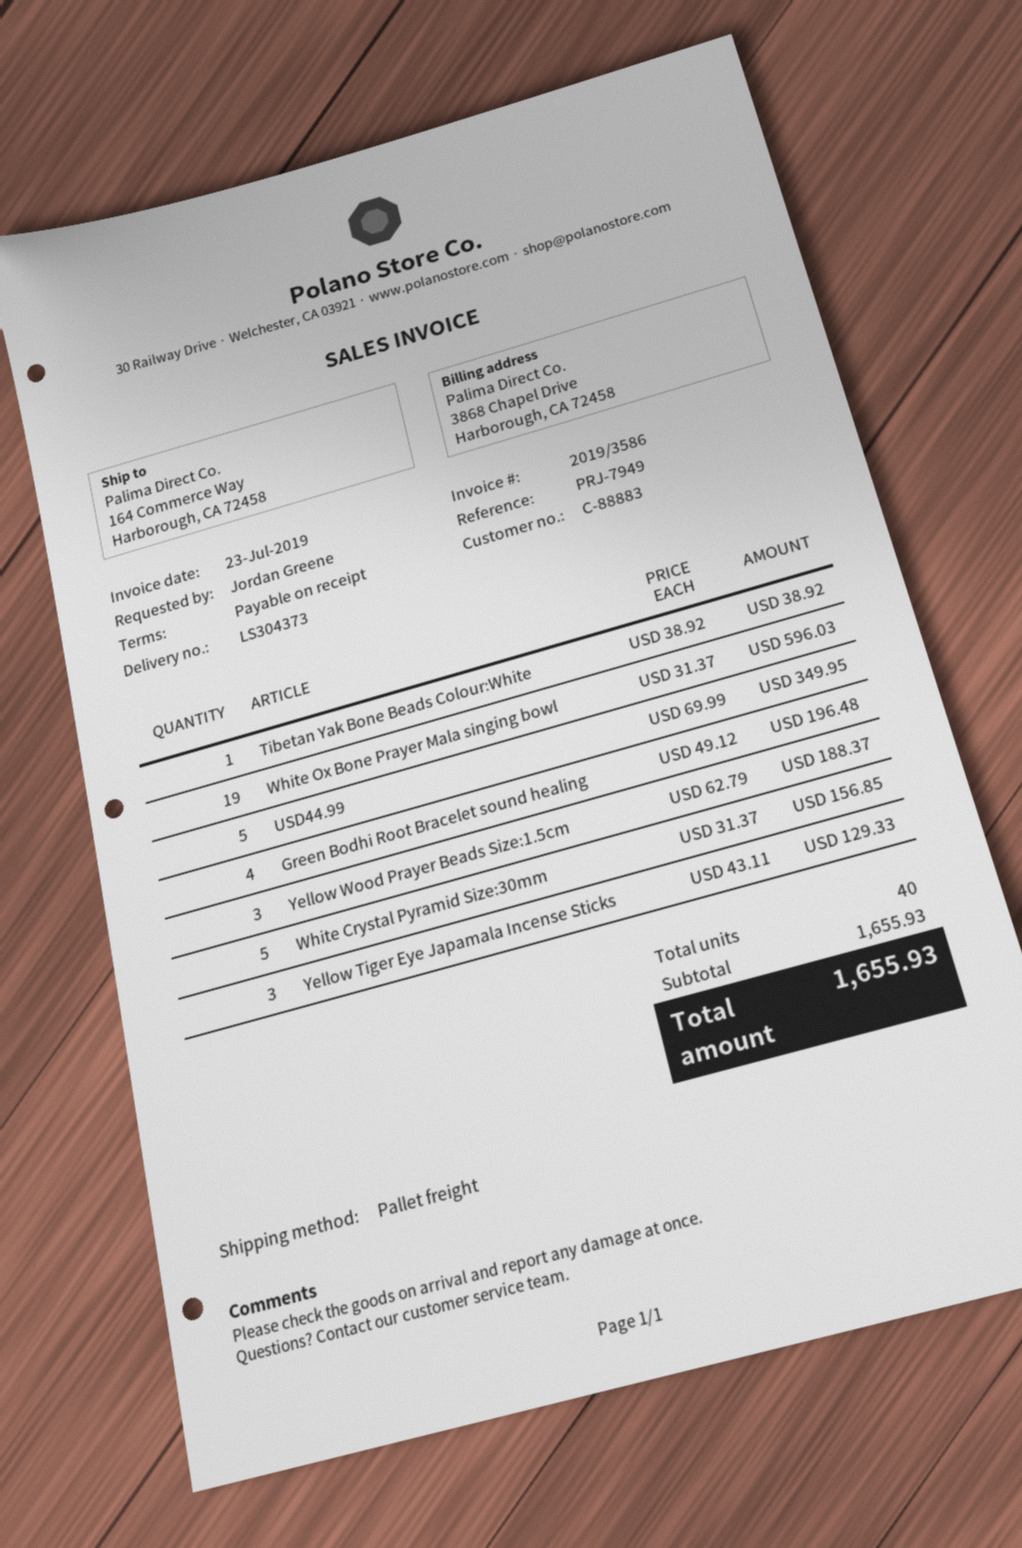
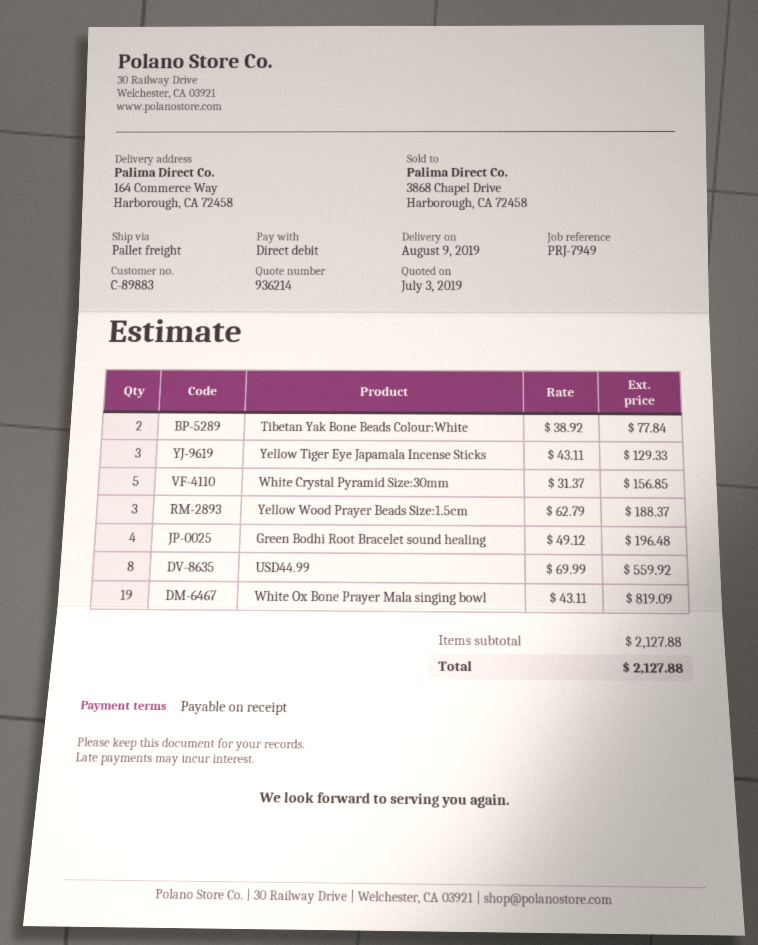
customer number: C-88883 -> C-89883
Tibetan Yak Bone Beads Colour:White: 1 x 38.92 = 38.92 -> 2 x 38.92 = 77.84
White Ox Bone Prayer Mala singing bowl: 19 x 31.37 = 596.03 -> 19 x 43.11 = 819.09
USD44.99: 5 x 69.99 = 349.95 -> 8 x 69.99 = 559.92
subtotal: 1655.93 -> 2127.88
total: 1655.93 -> 2127.88

